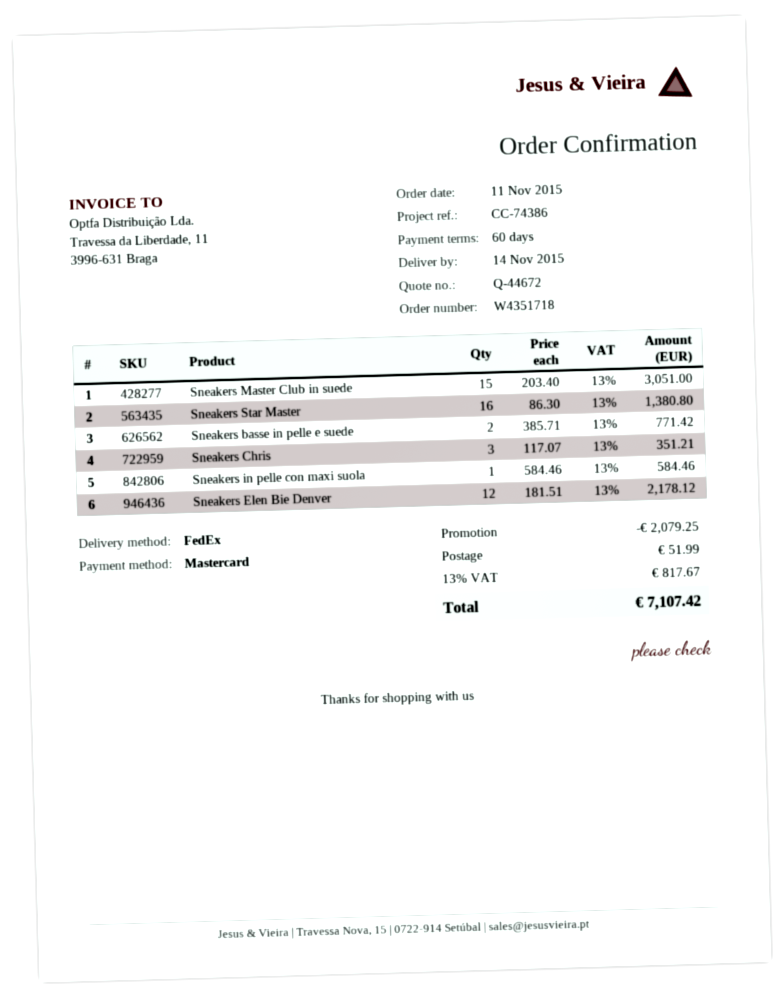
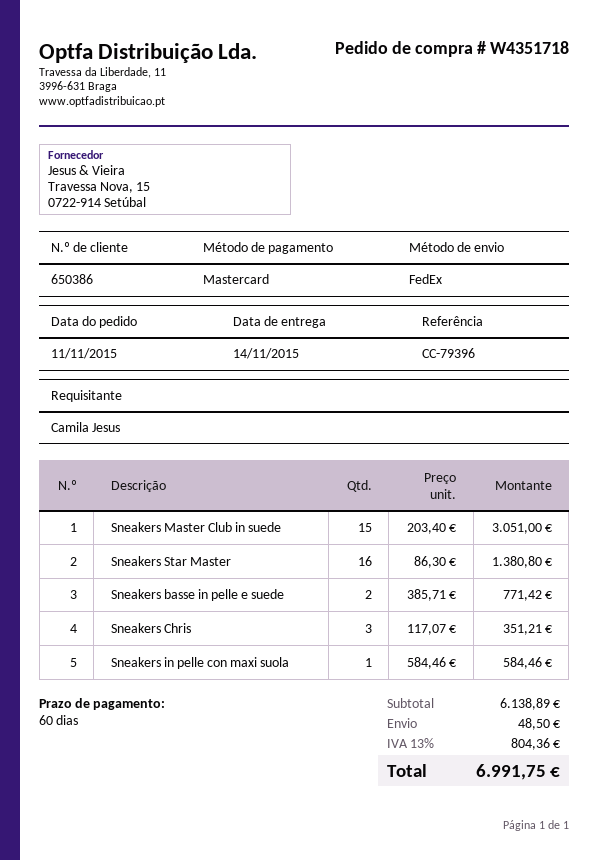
reference: CC-74386 -> CC-79396
Sneakers Elen Bie Denver: 12 x 181.51 = 2178.12 -> none
discount: 2079.25 -> none
shipping: 51.99 -> 48.50
tax: 13% = 817.67 -> 13% = 804.36
total: 7107.42 -> 6991.75

